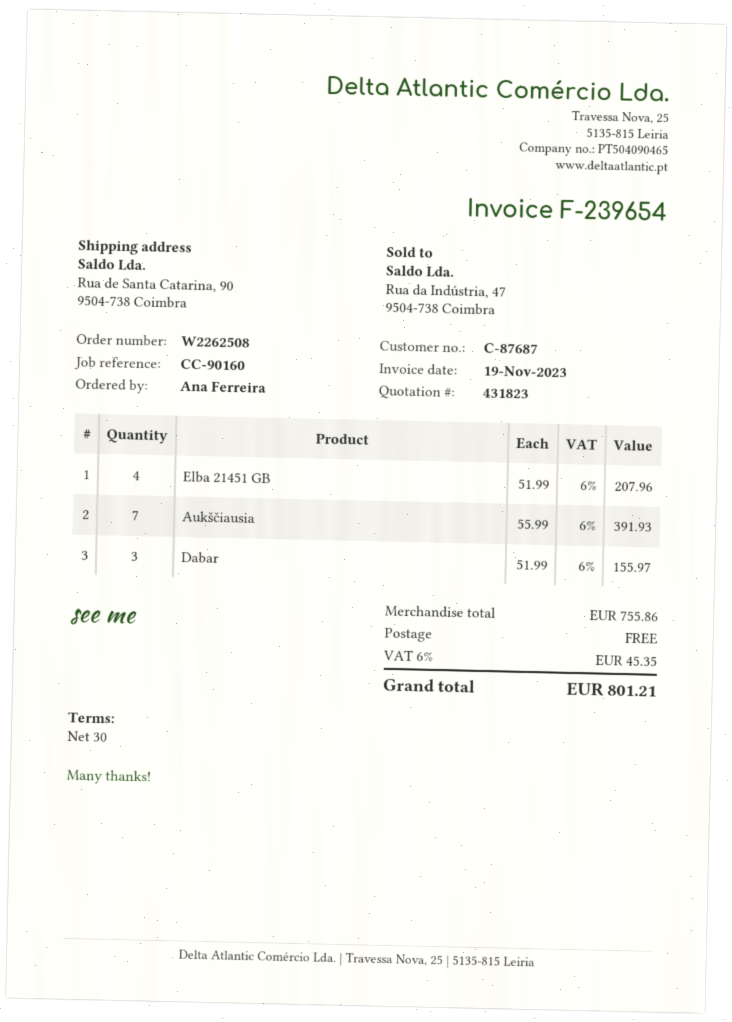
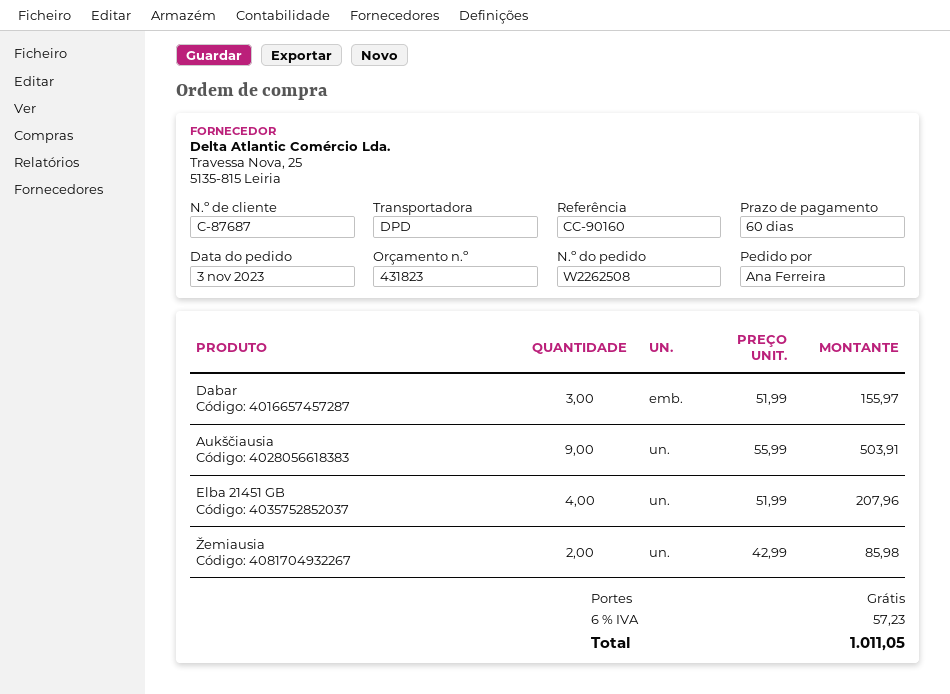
payment terms: 30 days -> 60 days
Aukščiausia: 7 x 55.99 = 391.93 -> 9 x 55.99 = 503.91
Žemiausia: none -> 2 x 42.99 = 85.98
tax: 6% = 45.35 -> 6% = 57.23
total: 801.21 -> 1011.05

